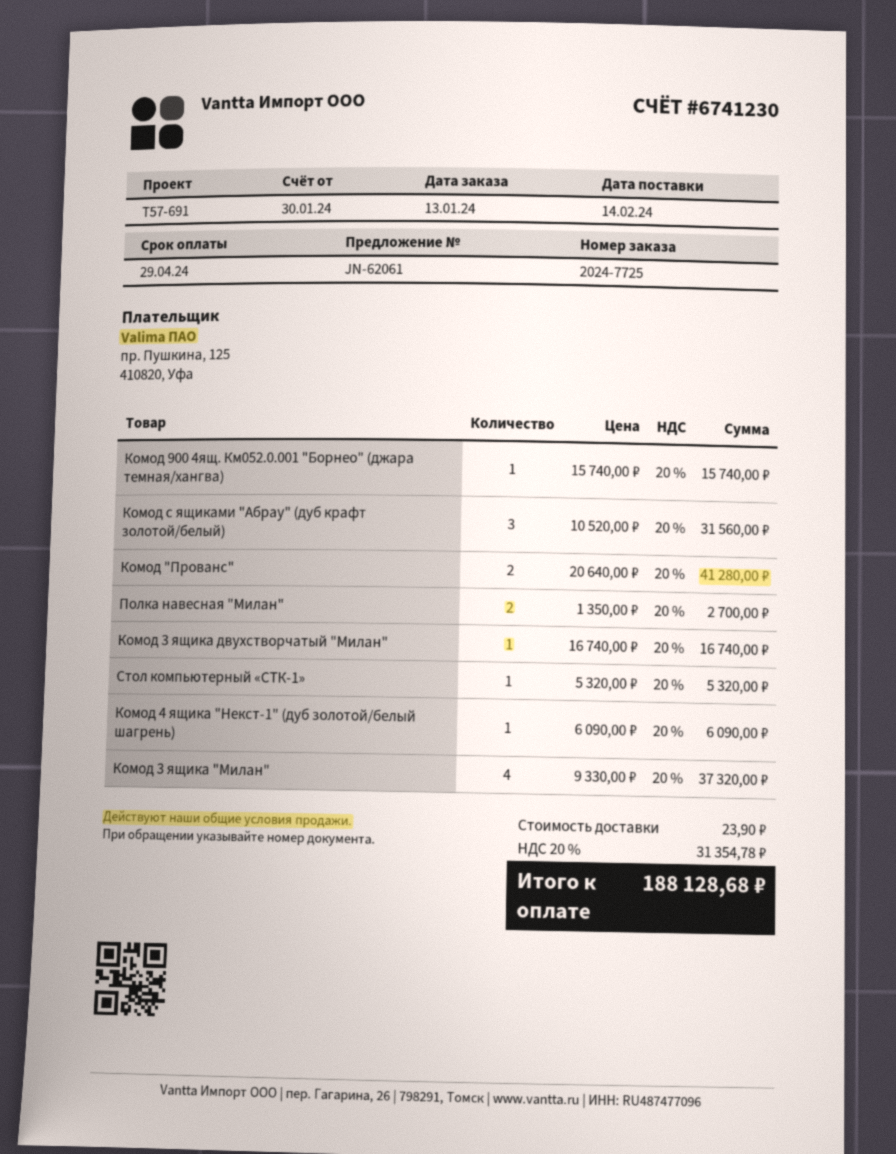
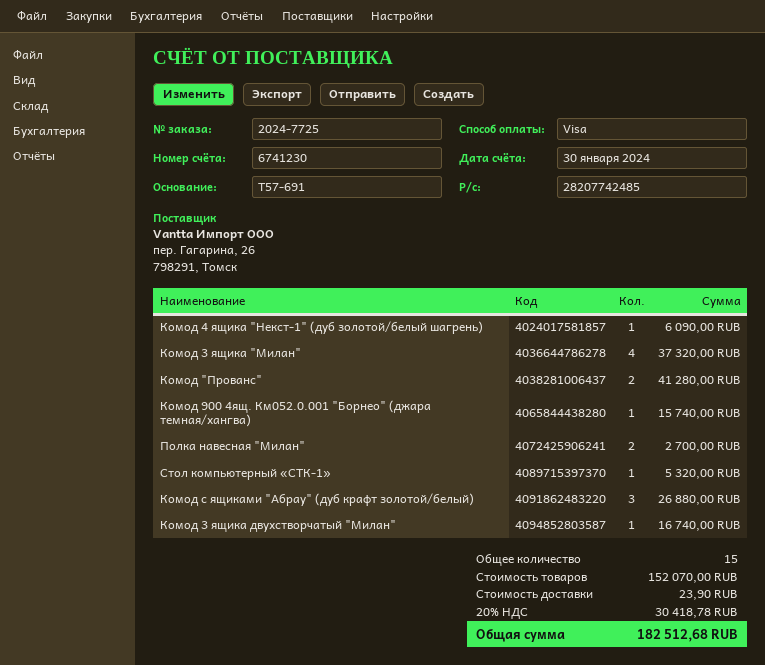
Комод с ящиками "Абрау" (дуб крафт золотой/белый): 3 for 31560.00 -> 3 for 26880.00
tax: 20% = 31354.78 -> 20% = 30418.78
total: 188128.68 -> 182512.68

